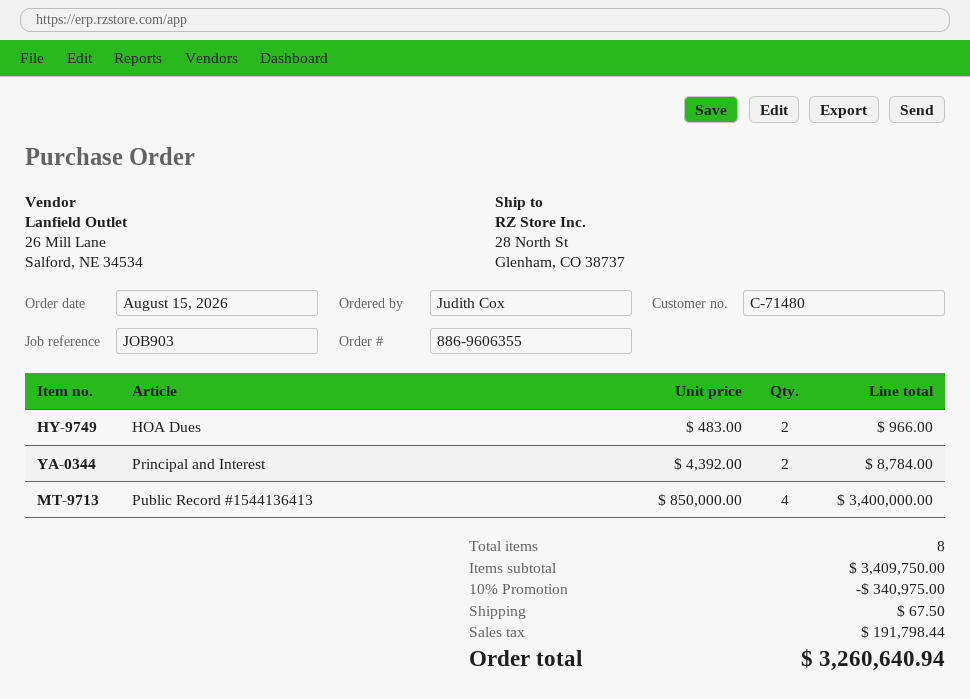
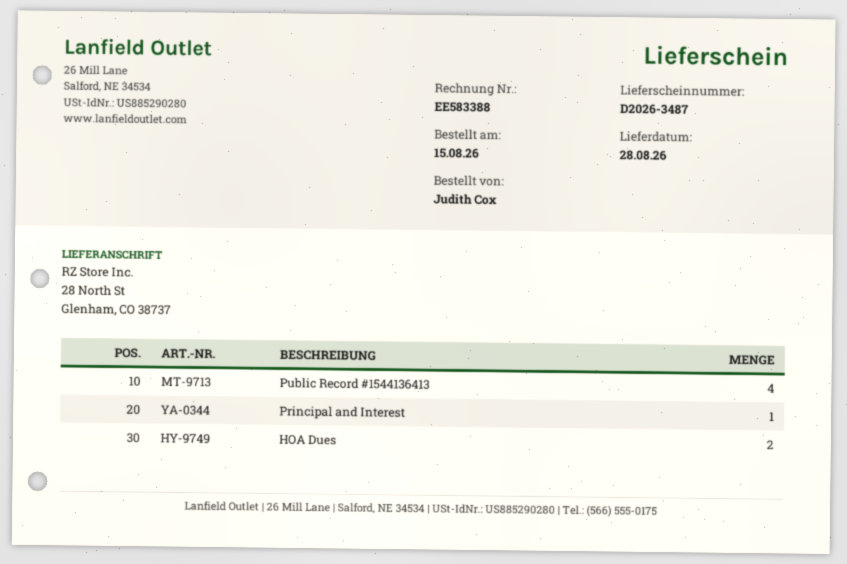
Principal and Interest: 2 -> 1

